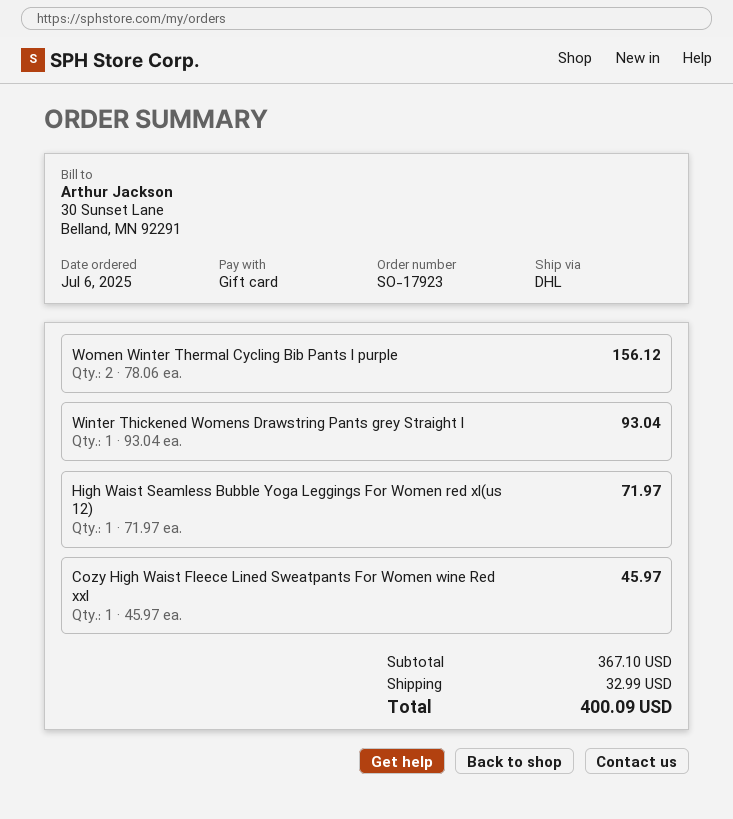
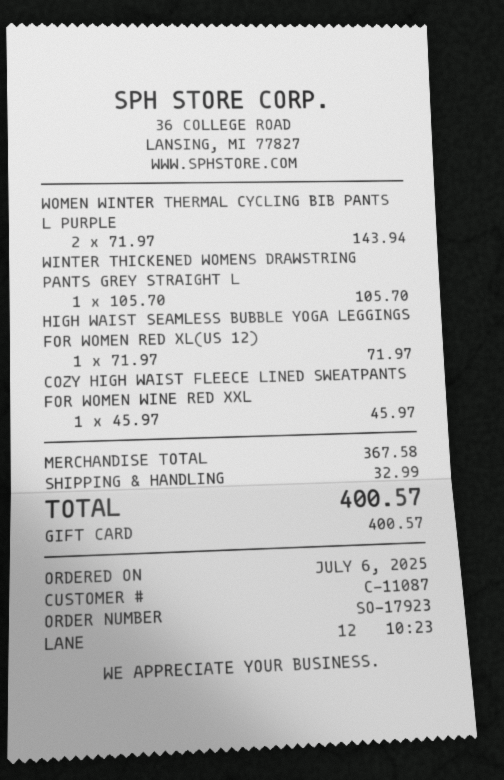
Women Winter Thermal Cycling Bib Pants l purple: 2 x 78.06 = 156.12 -> 2 x 71.97 = 143.94
Winter Thickened Womens Drawstring Pants grey Straight l: 1 x 93.04 = 93.04 -> 1 x 105.70 = 105.70
subtotal: 367.10 -> 367.58
total: 400.09 -> 400.57

